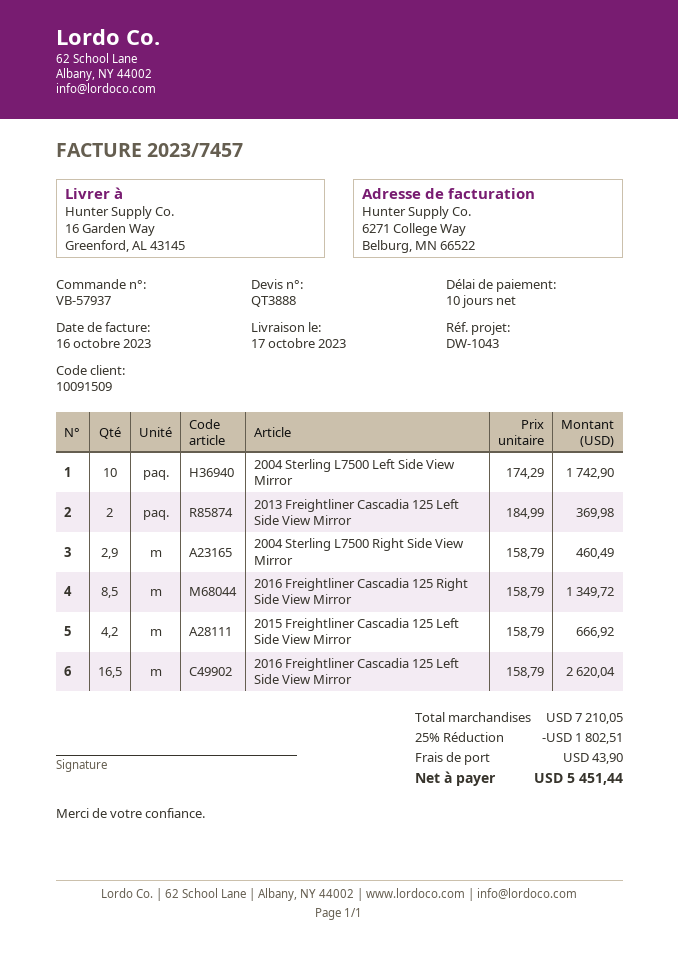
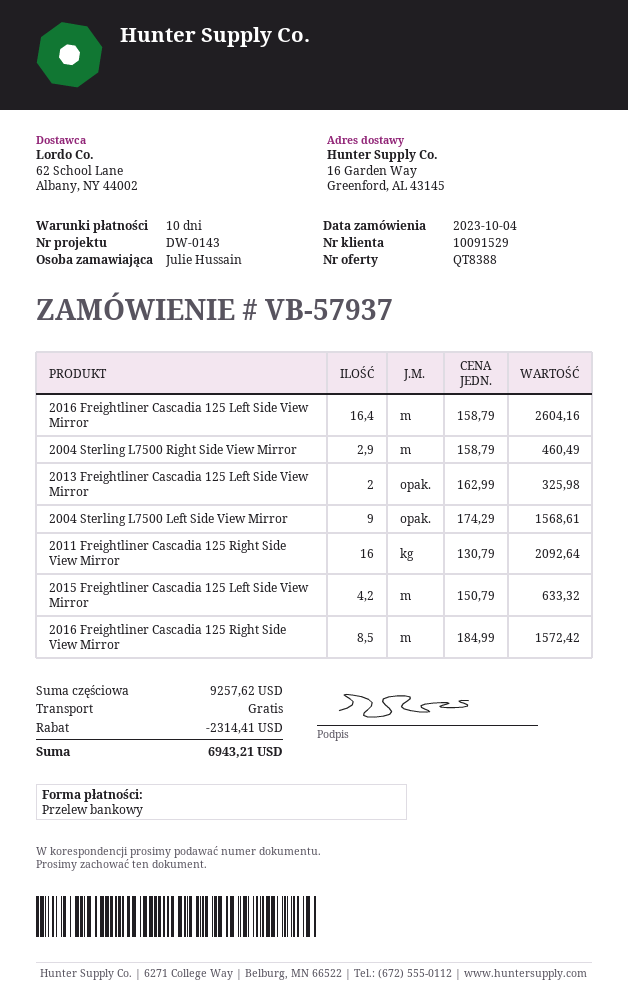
quote number: QT3888 -> QT8388
customer number: 10091509 -> 10091529
reference: DW-1043 -> DW-0143
2004 Sterling L7500 Left Side View Mirror: 10 x 174.29 = 1742.90 -> 9 x 174.29 = 1568.61
2013 Freightliner Cascadia 125 Left Side View Mirror: 2 x 184.99 = 369.98 -> 2 x 162.99 = 325.98
2016 Freightliner Cascadia 125 Right Side View Mirror: 8.5 x 158.79 = 1349.72 -> 8.5 x 184.99 = 1572.42
2015 Freightliner Cascadia 125 Left Side View Mirror: 4.2 x 158.79 = 666.92 -> 4.2 x 150.79 = 633.32
2016 Freightliner Cascadia 125 Left Side View Mirror: 16.5 x 158.79 = 2620.04 -> 16.4 x 158.79 = 2604.16
2011 Freightliner Cascadia 125 Right Side View Mirror: none -> 16 x 130.79 = 2092.64
subtotal: 7210.05 -> 9257.62
discount: 1802.51 -> 2314.41
shipping: 43.90 -> 0.00
total: 5451.44 -> 6943.21

